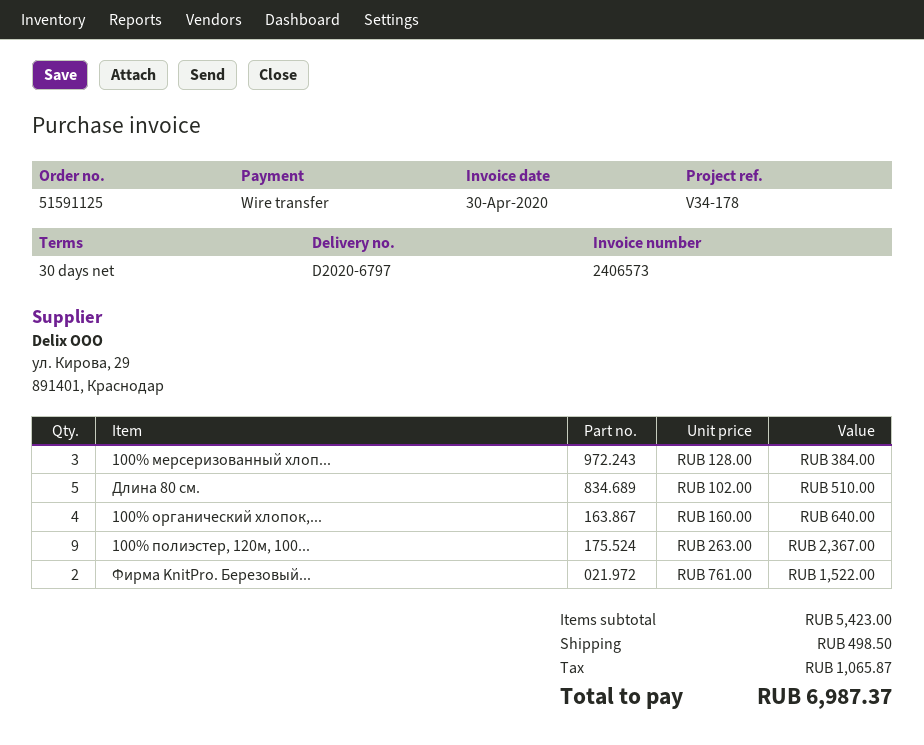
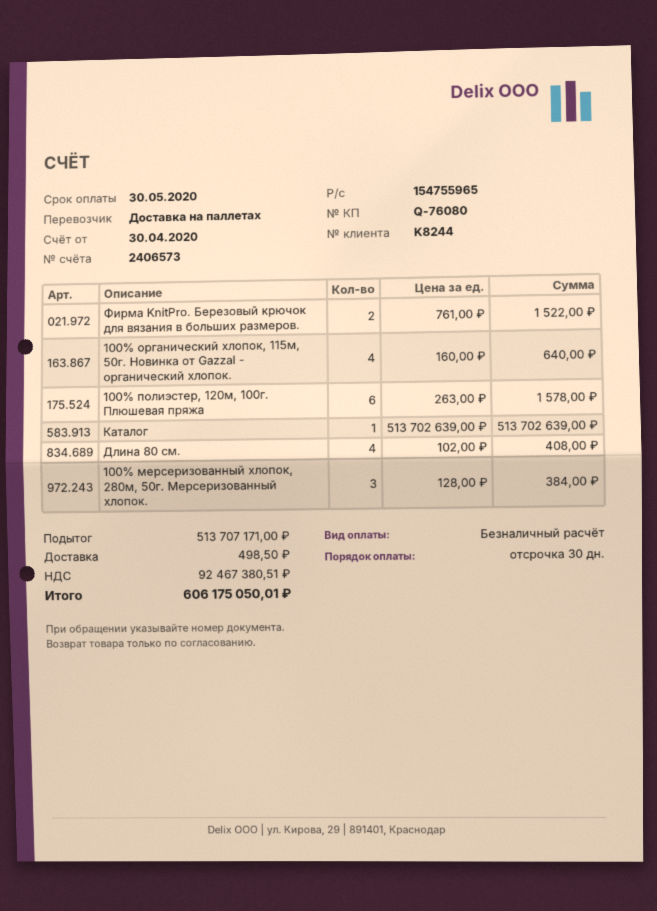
Длина 80 см.: 5 x 102.00 = 510.00 -> 4 x 102.00 = 408.00
100% полиэстер, 120м, 100...: 9 x 263.00 = 2367.00 -> 6 x 263.00 = 1578.00
Каталог: none -> 1 x 513702639.00 = 513702639.00
subtotal: 5423.00 -> 513707171.00
tax: 1065.87 -> 92467380.51
total: 6987.37 -> 606175050.01

